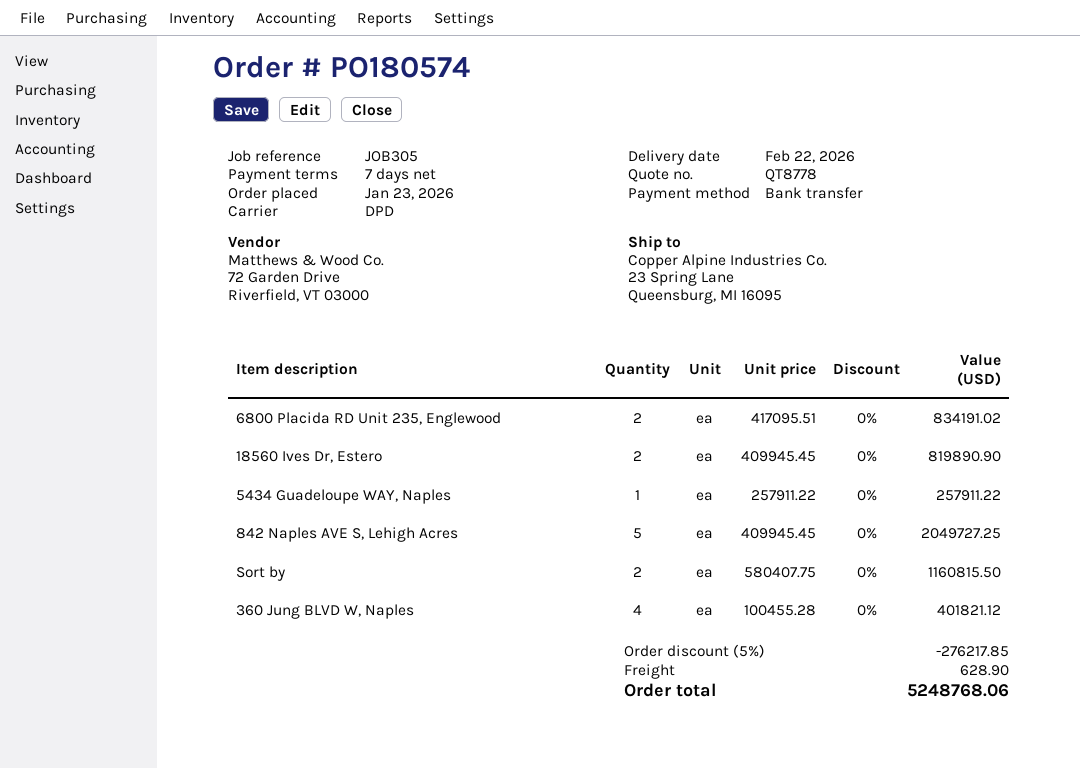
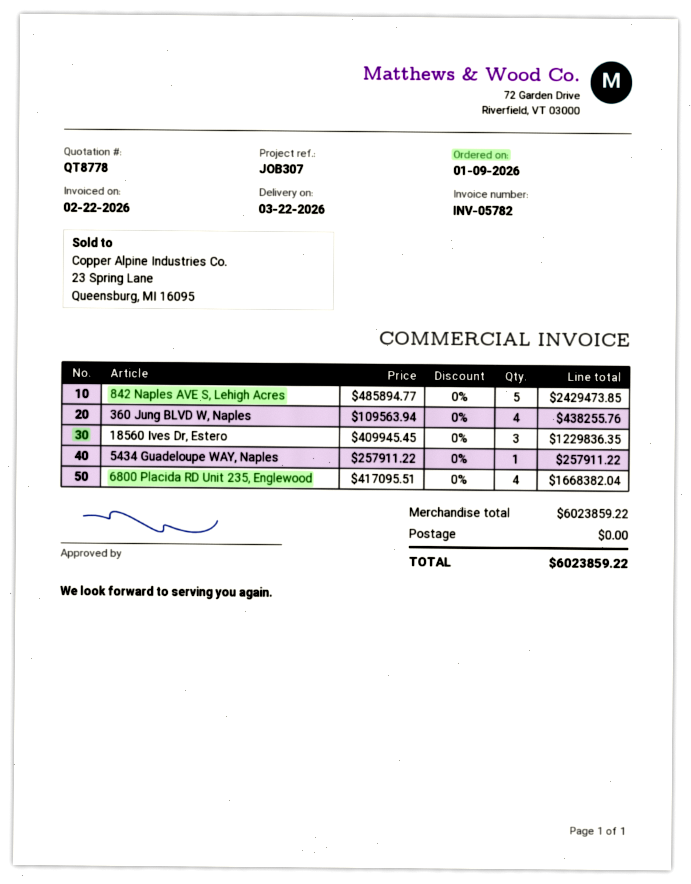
order date: 2026-01-23 -> 2026-01-09
delivery date: 2026-02-22 -> 2026-03-22
reference: JOB305 -> JOB307
6800 Placida RD Unit 235, Englewood: 2 x 417095.51 = 834191.02 -> 4 x 417095.51 = 1668382.04
18560 Ives Dr, Estero: 2 x 409945.45 = 819890.90 -> 3 x 409945.45 = 1229836.35
842 Naples AVE S, Lehigh Acres: 5 x 409945.45 = 2049727.25 -> 5 x 485894.77 = 2429473.85
Sort by: 2 x 580407.75 = 1160815.50 -> none
360 Jung BLVD W, Naples: 4 x 100455.28 = 401821.12 -> 4 x 109563.94 = 438255.76
discount: 5% = 276217.85 -> none
shipping: 628.90 -> 0.00
total: 5248768.06 -> 6023859.22

